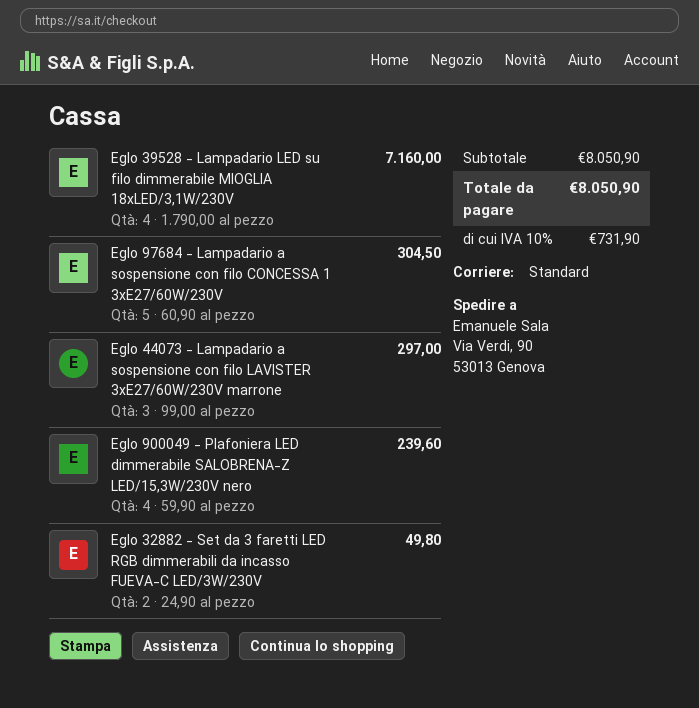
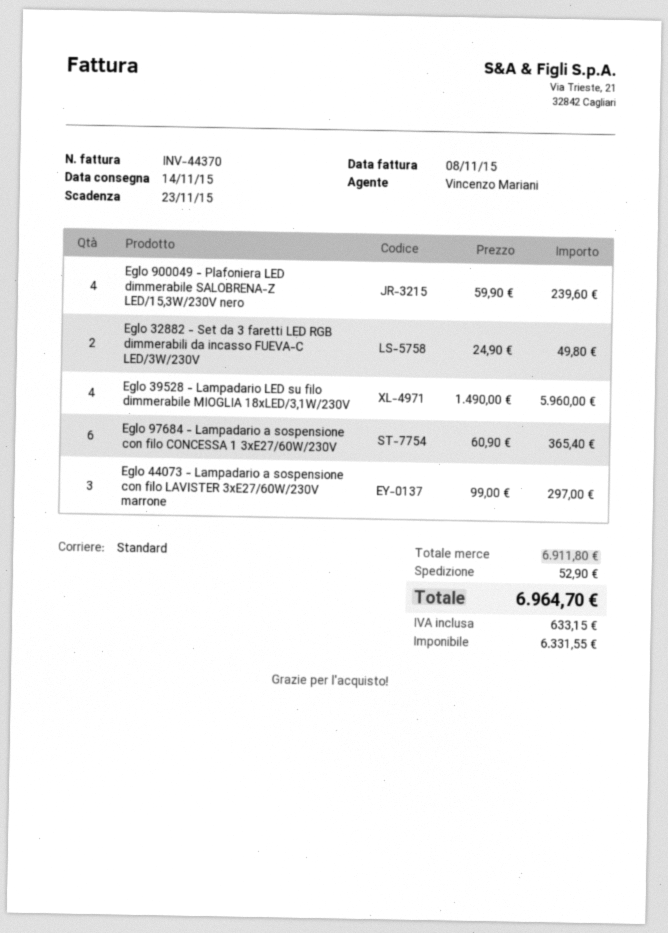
Eglo 39528 - Lampadario LED su filo dimmerabile MIOGLIA 18xLED/3,1W/230V: 4 x 1790.00 = 7160.00 -> 4 x 1490.00 = 5960.00
Eglo 97684 - Lampadario a sospensione con filo CONCESSA 1 3xE27/60W/230V: 5 x 60.90 = 304.50 -> 6 x 60.90 = 365.40
subtotal: 8050.90 -> 6911.80
shipping: none -> 52.90
tax: 731.90 -> 633.15
total: 8050.90 -> 6964.70

